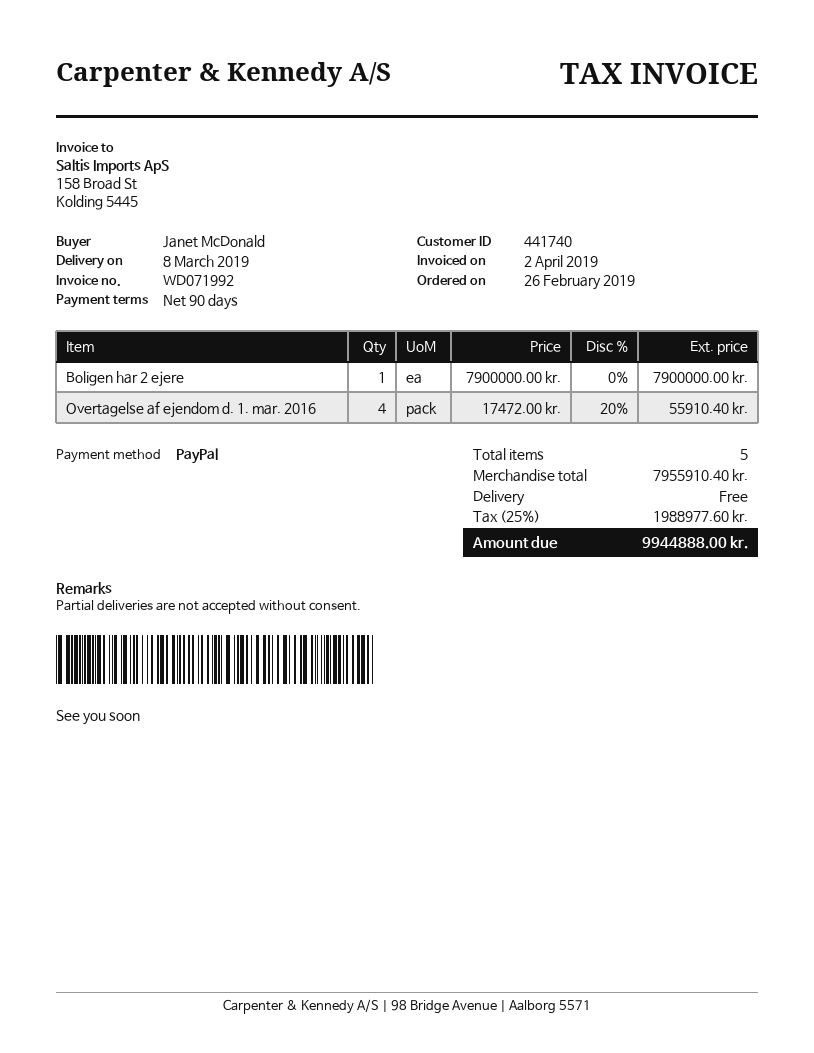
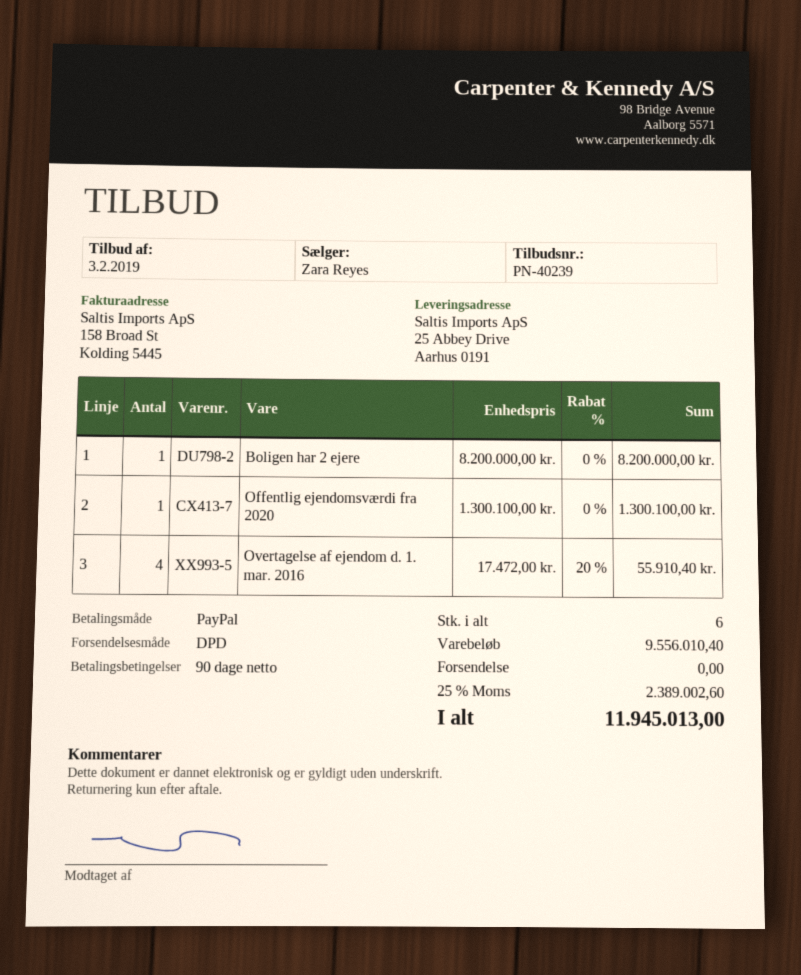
Boligen har 2 ejere: 1 x 7900000.00 = 7900000.00 -> 1 x 8200000.00 = 8200000.00
Offentlig ejendomsværdi fra 2020: none -> 1 x 1300100.00 = 1300100.00
total quantity: 5 -> 6
subtotal: 7955910.40 -> 9556010.40
tax: 25% = 1988977.60 -> 25% = 2389002.60
total: 9944888.00 -> 11945013.00

